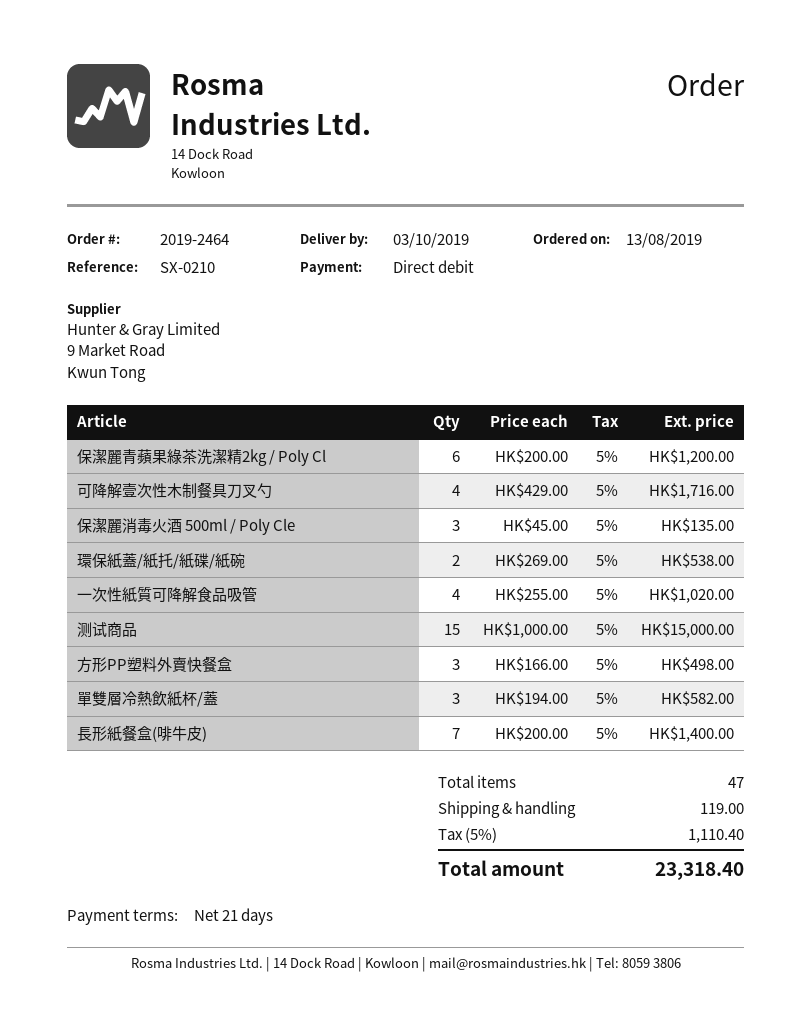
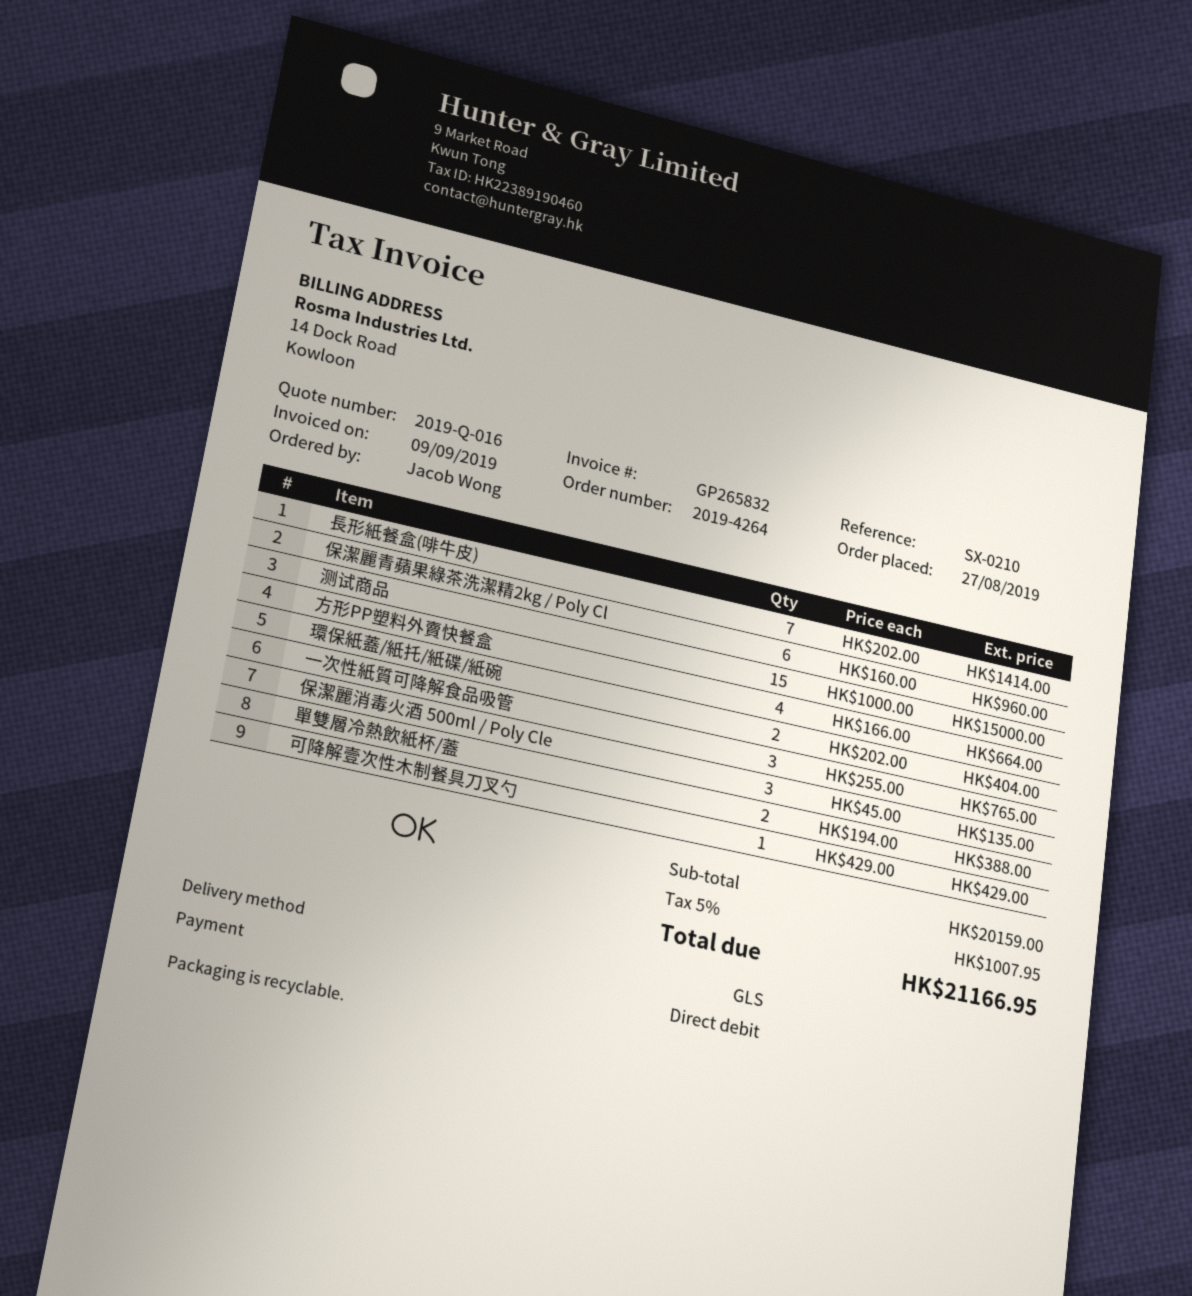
order number: 2019-2464 -> 2019-4264
order date: 2019-08-13 -> 2019-08-27
保潔麗青蘋果綠茶洗潔精2kg / Poly Cl: 6 x 200.00 = 1200.00 -> 6 x 160.00 = 960.00
可降解壹次性木制餐具刀叉勺: 4 x 429.00 = 1716.00 -> 1 x 429.00 = 429.00
環保紙蓋/紙托/紙碟/紙碗: 2 x 269.00 = 538.00 -> 2 x 202.00 = 404.00
一次性紙質可降解食品吸管: 4 x 255.00 = 1020.00 -> 3 x 255.00 = 765.00
方形PP塑料外賣快餐盒: 3 x 166.00 = 498.00 -> 4 x 166.00 = 664.00
單雙層冷熱飲紙杯/蓋: 3 x 194.00 = 582.00 -> 2 x 194.00 = 388.00
長形紙餐盒(啡牛皮): 7 x 200.00 = 1400.00 -> 7 x 202.00 = 1414.00
shipping: 119.00 -> none
tax: 5% = 1110.40 -> 5% = 1007.95
total: 23318.40 -> 21166.95

